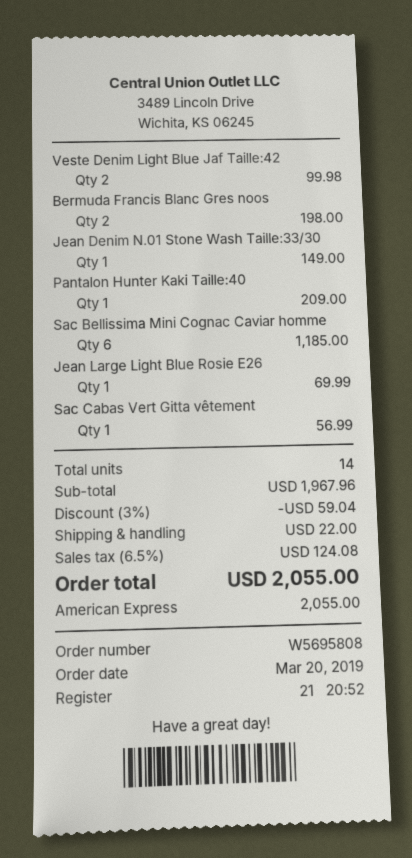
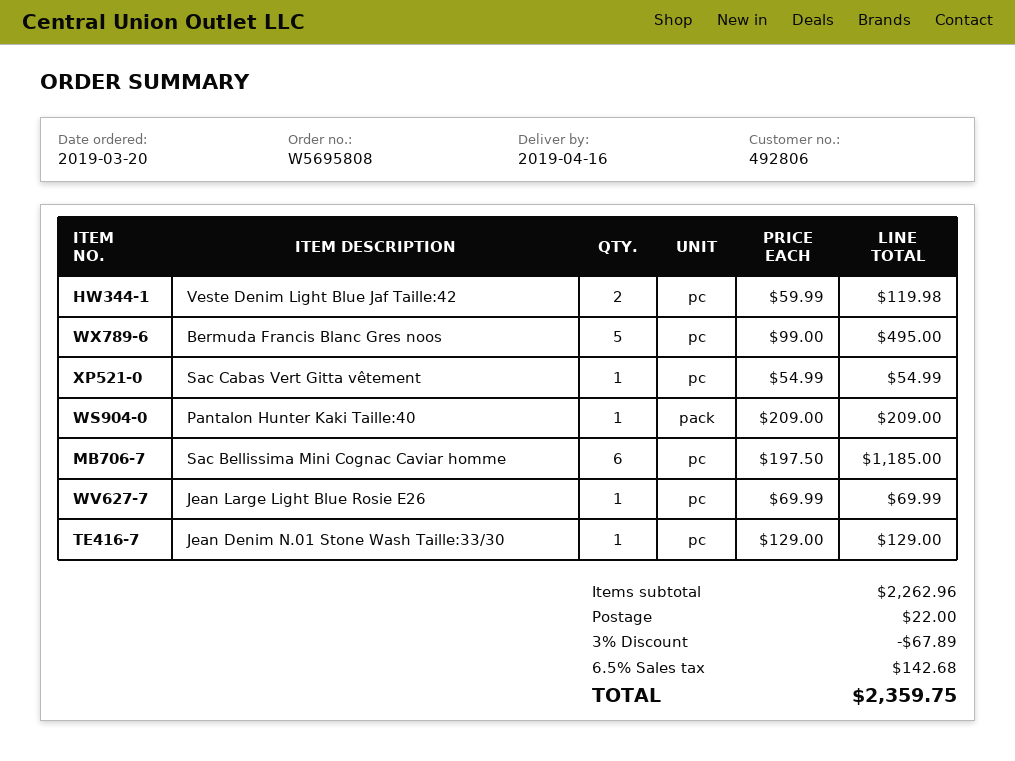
Veste Denim Light Blue Jaf Taille:42: 2 for 99.98 -> 2 for 119.98
Bermuda Francis Blanc Gres noos: 2 for 198.00 -> 5 for 495.00
Jean Denim N.01 Stone Wash Taille:33/30: 1 for 149.00 -> 1 for 129.00
Sac Cabas Vert Gitta vêtement: 1 for 56.99 -> 1 for 54.99
subtotal: 1967.96 -> 2262.96
discount: 3% = 59.04 -> 3% = 67.89
tax: 6.5% = 124.08 -> 6.5% = 142.68
total: 2055.00 -> 2359.75

